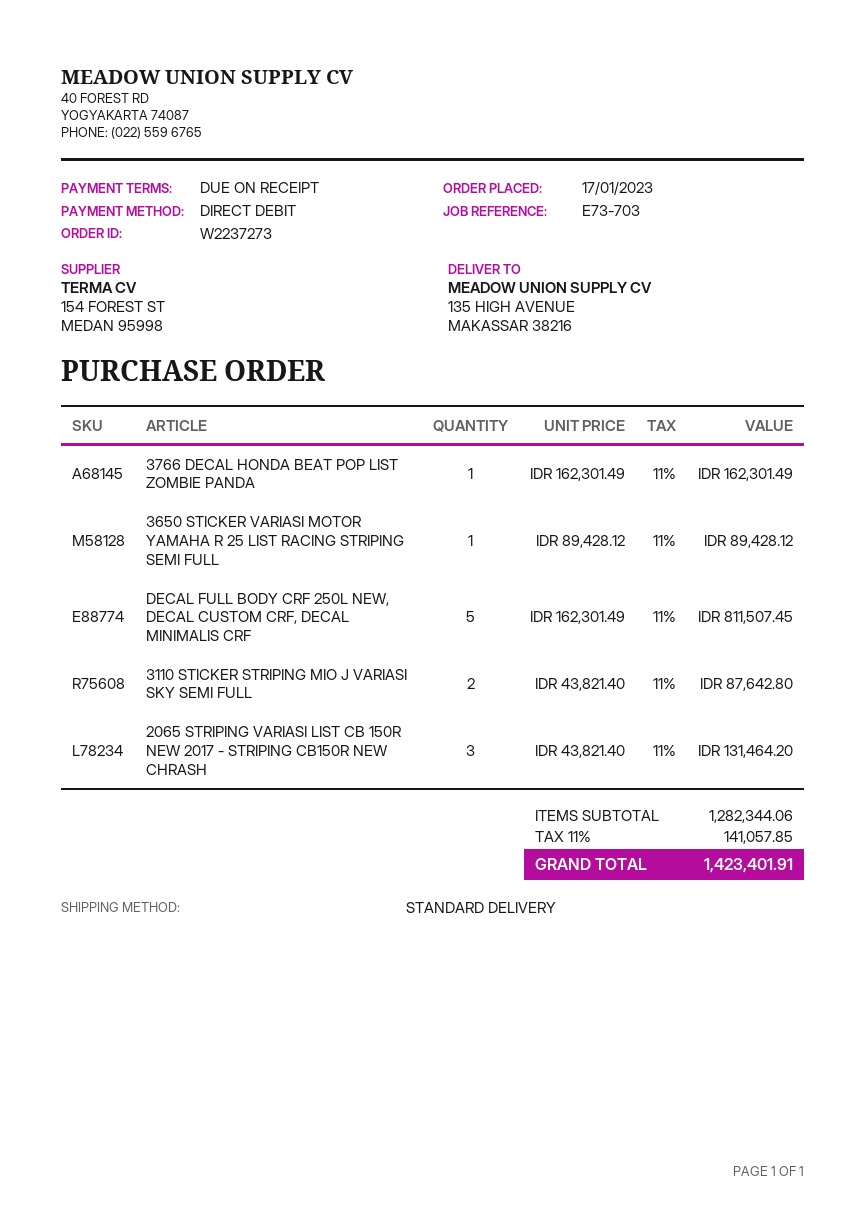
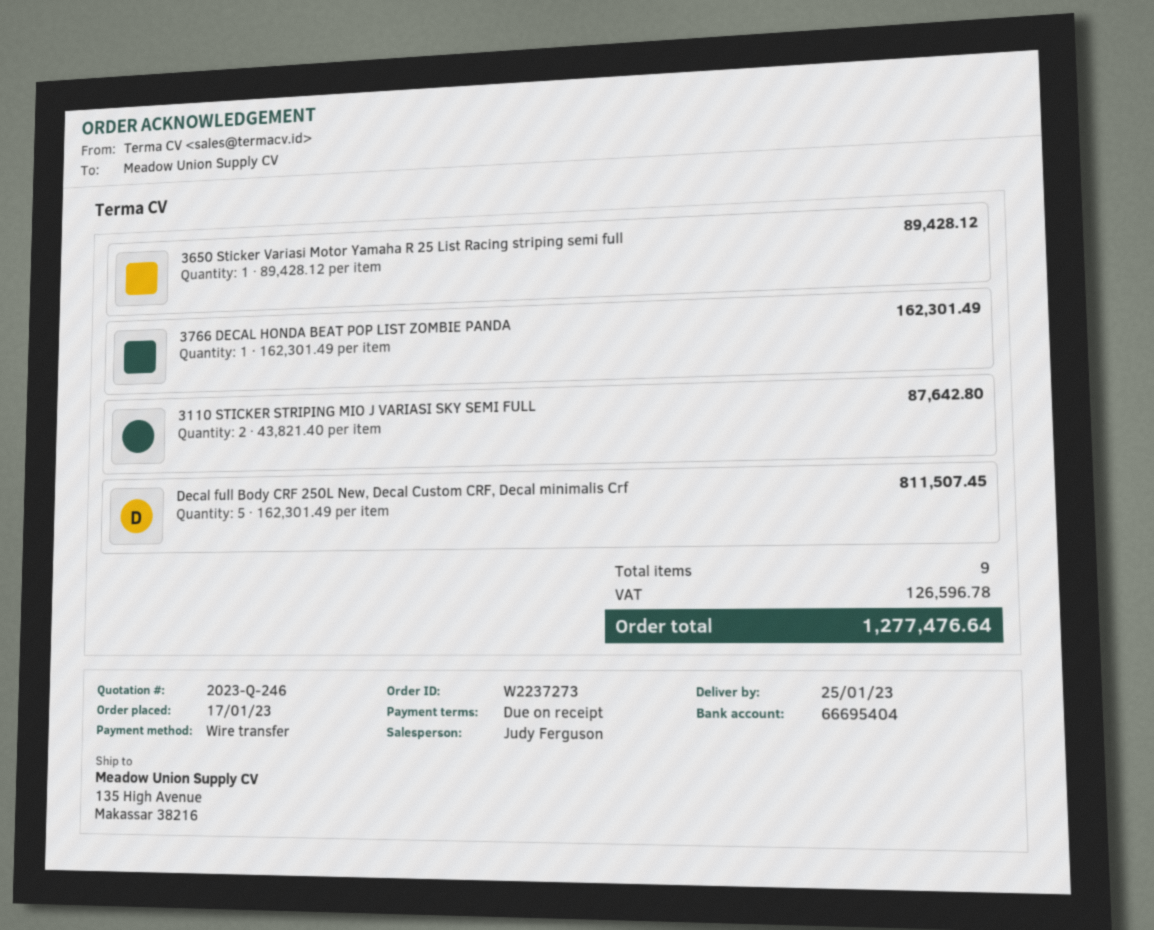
payment method: direct debit -> bank transfer
2065 STRIPING VARIASI LIST CB 150R NEW 2017 - STRIPING CB150R NEW CHRASH: 3 x 43821.40 = 131464.20 -> none
tax: 141057.85 -> 126596.78
total: 1423401.91 -> 1277476.64

